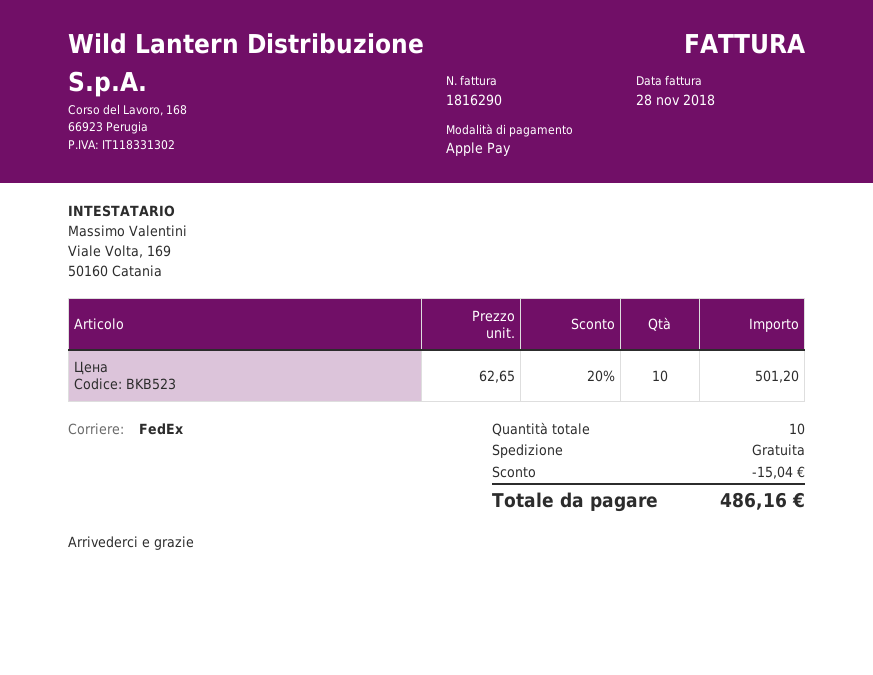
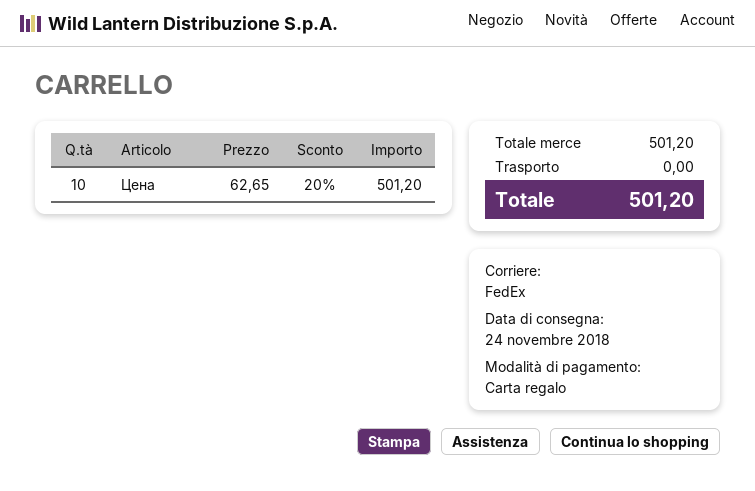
payment method: Apple Pay -> gift card
discount: 15.04 -> none
total: 486.16 -> 501.20

